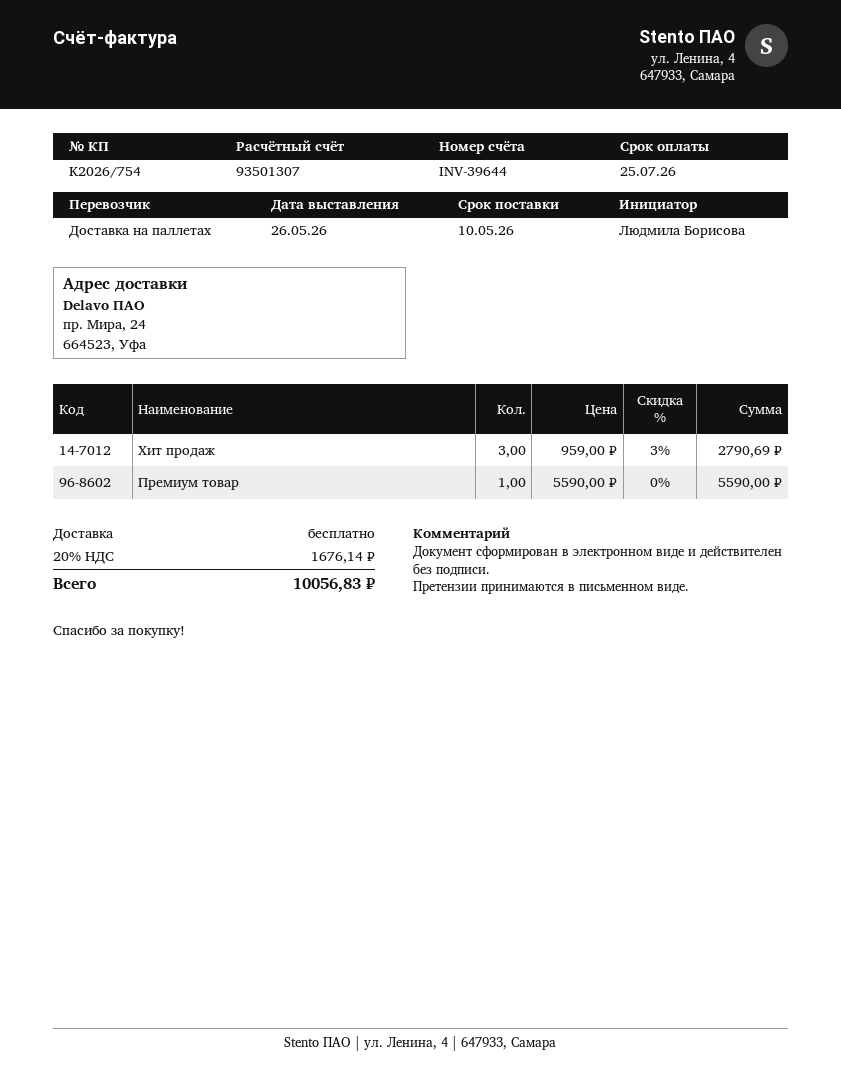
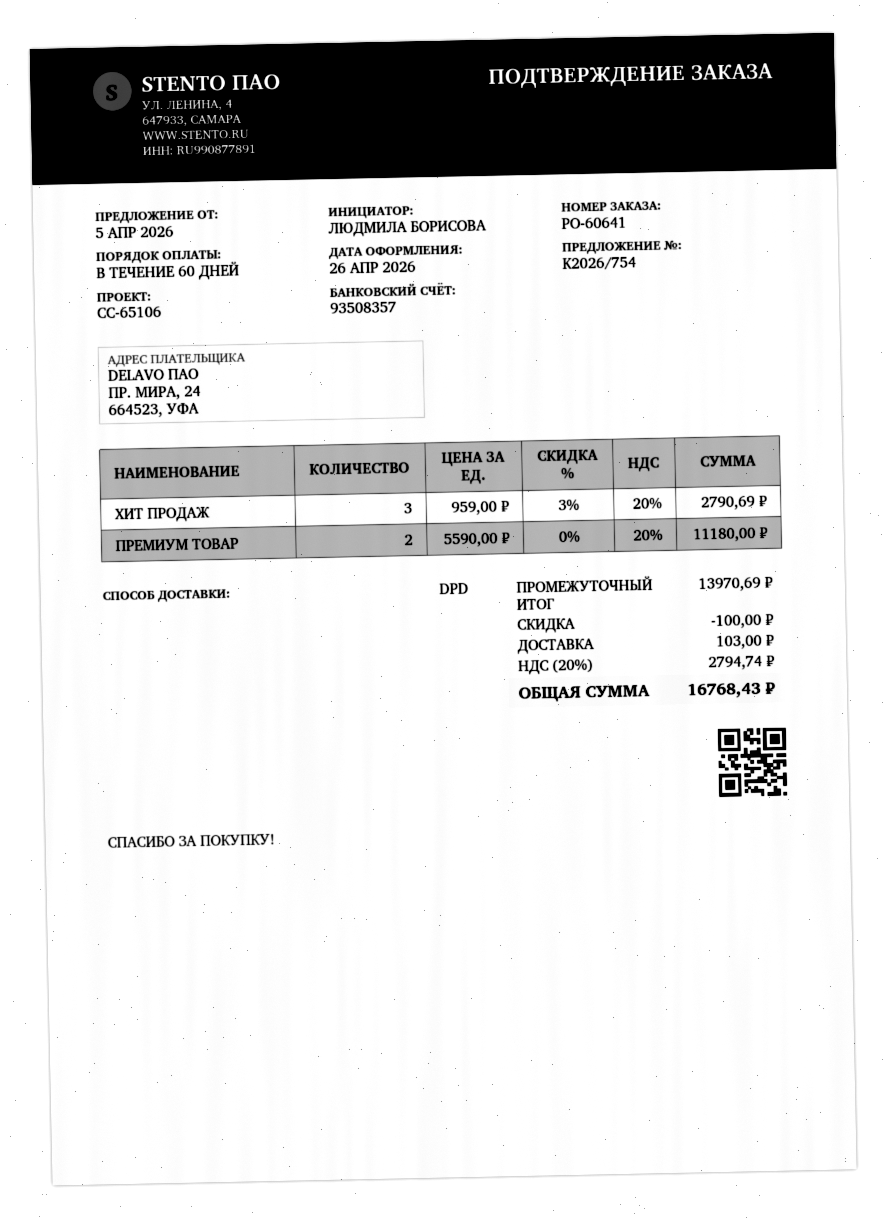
bank account: 93501307 -> 93508357
shipping method: pallet freight -> DPD
Премиум товар: 1 x 5590.00 = 5590.00 -> 2 x 5590.00 = 11180.00
discount: none -> 100.00
shipping: 0.00 -> 103.00
tax: 20% = 1676.14 -> 20% = 2794.74
total: 10056.83 -> 16768.43

